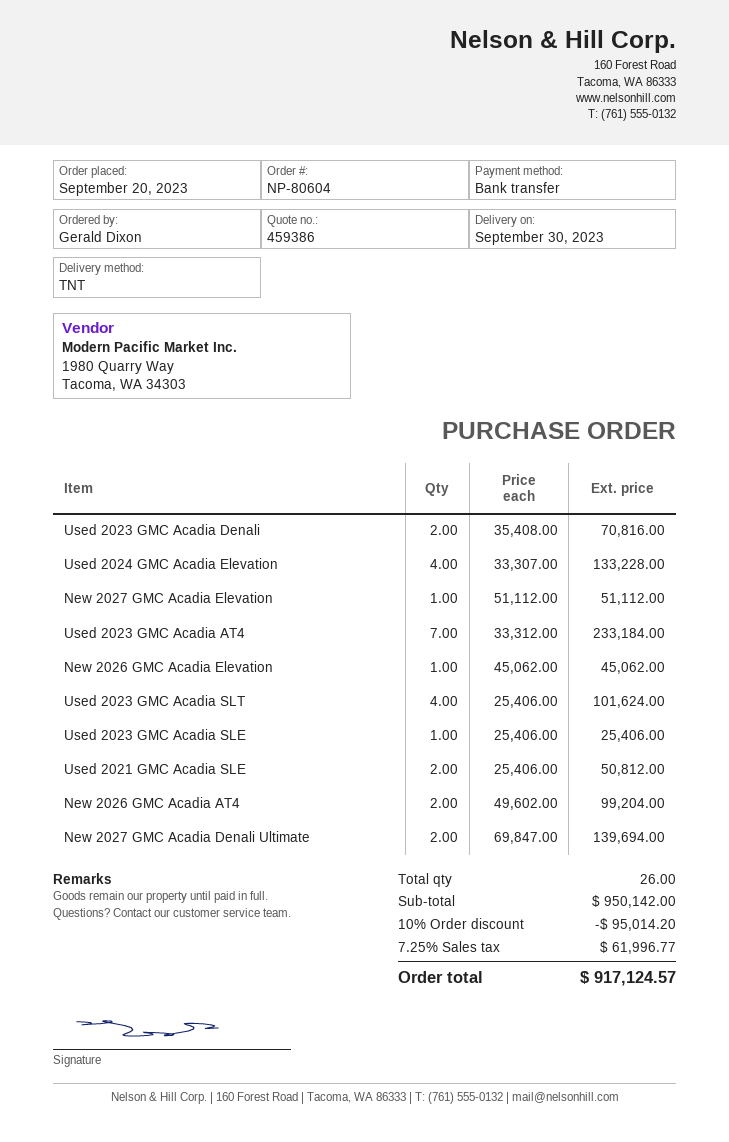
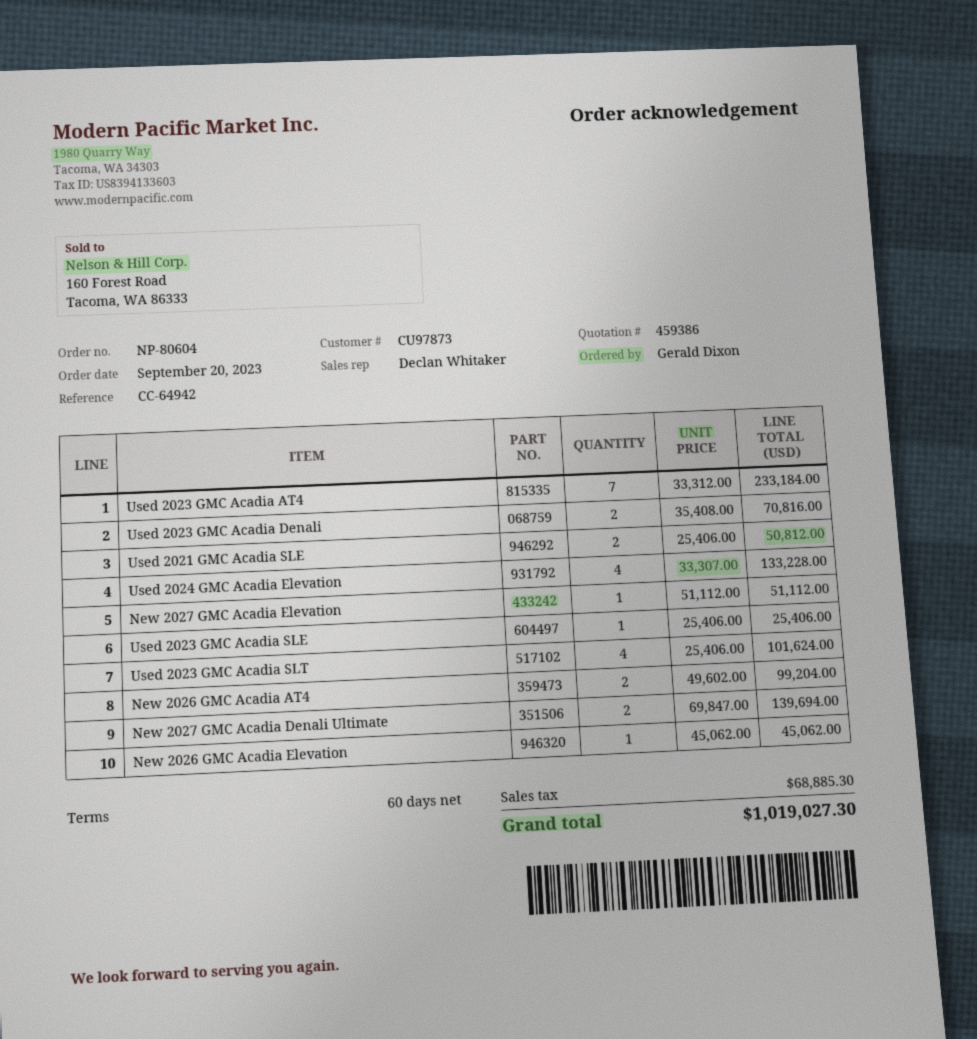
discount: 10% = 95014.20 -> none
tax: 61996.77 -> 68885.30
total: 917124.57 -> 1019027.30

